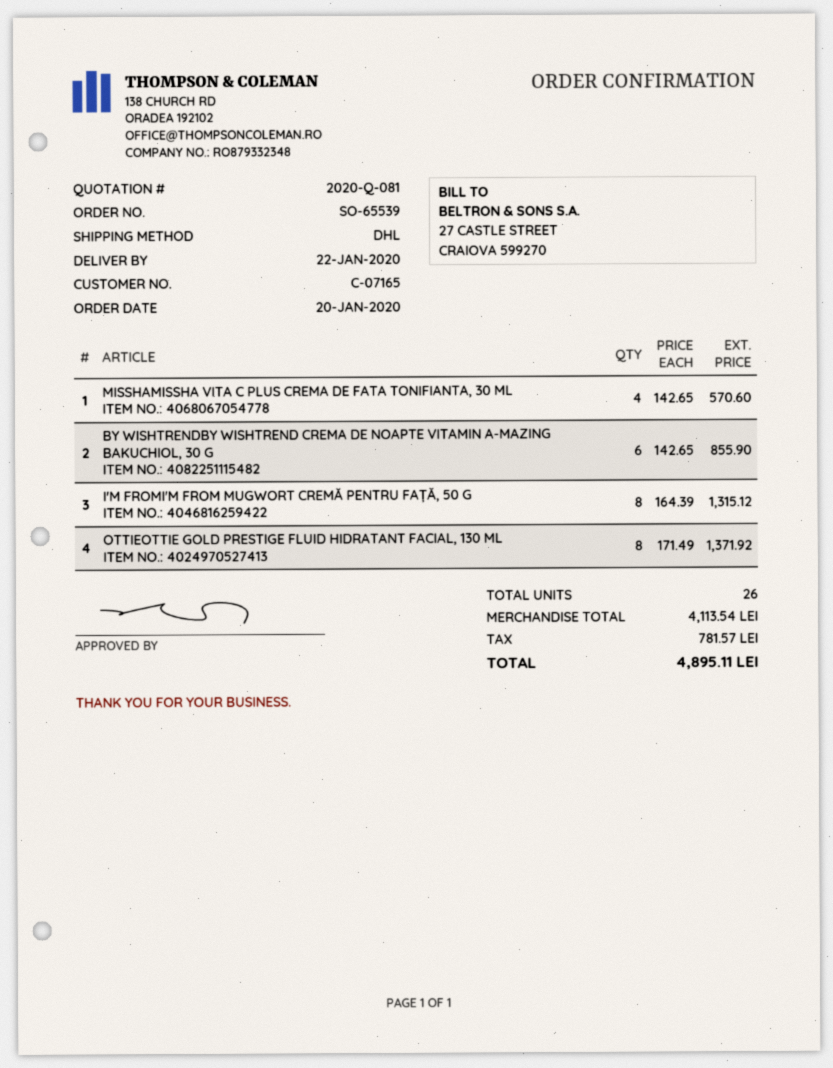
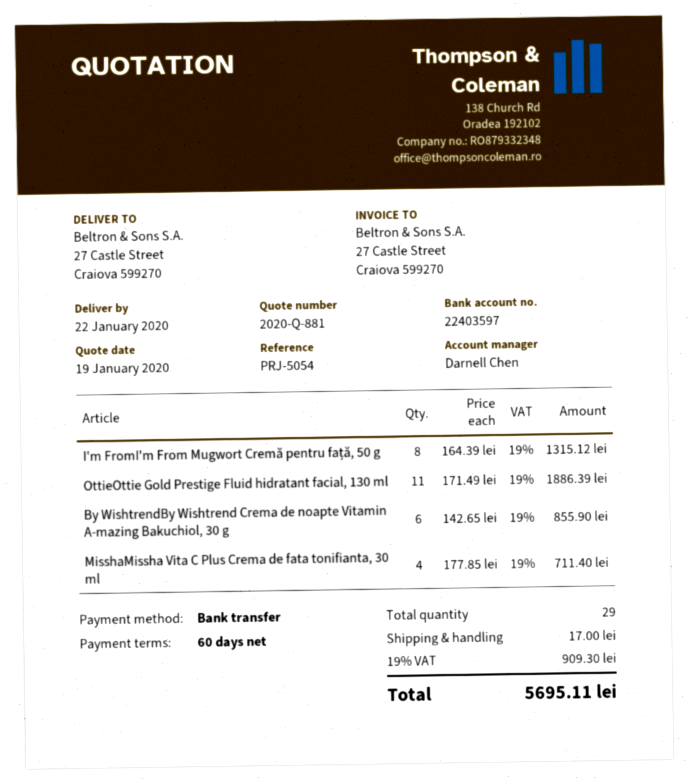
quote number: 2020-Q-081 -> 2020-Q-881
MISSHAMISSHA VITA C PLUS CREMA DE FATA TONIFIANTA, 30 ML: 4 x 142.65 = 570.60 -> 4 x 177.85 = 711.40
OTTIEOTTIE GOLD PRESTIGE FLUID HIDRATANT FACIAL, 130 ML: 8 x 171.49 = 1371.92 -> 11 x 171.49 = 1886.39
total quantity: 26 -> 29
shipping: none -> 17.00
tax: 781.57 -> 909.30
total: 4895.11 -> 5695.11

